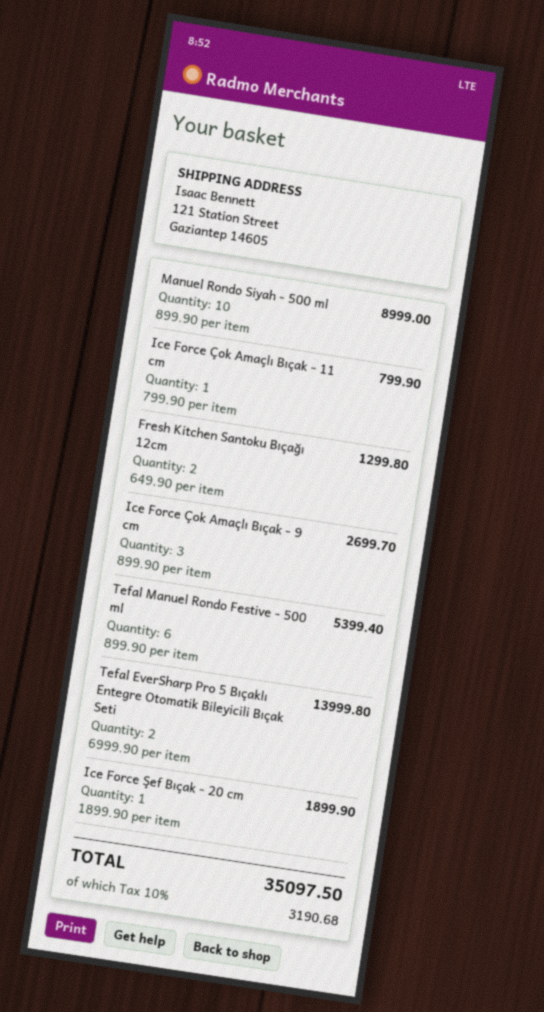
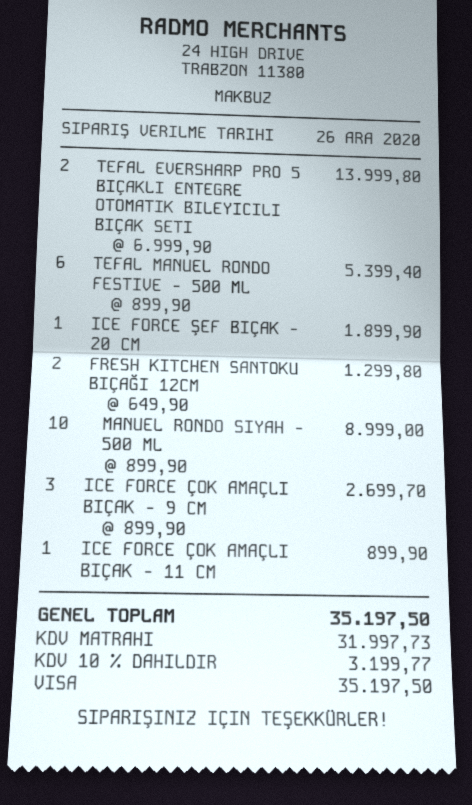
Ice Force Çok Amaçlı Bıçak - 11 cm: 1 x 799.90 = 799.90 -> 1 x 899.90 = 899.90
tax: 10% = 3190.68 -> 10% = 3199.77
total: 35097.50 -> 35197.50

